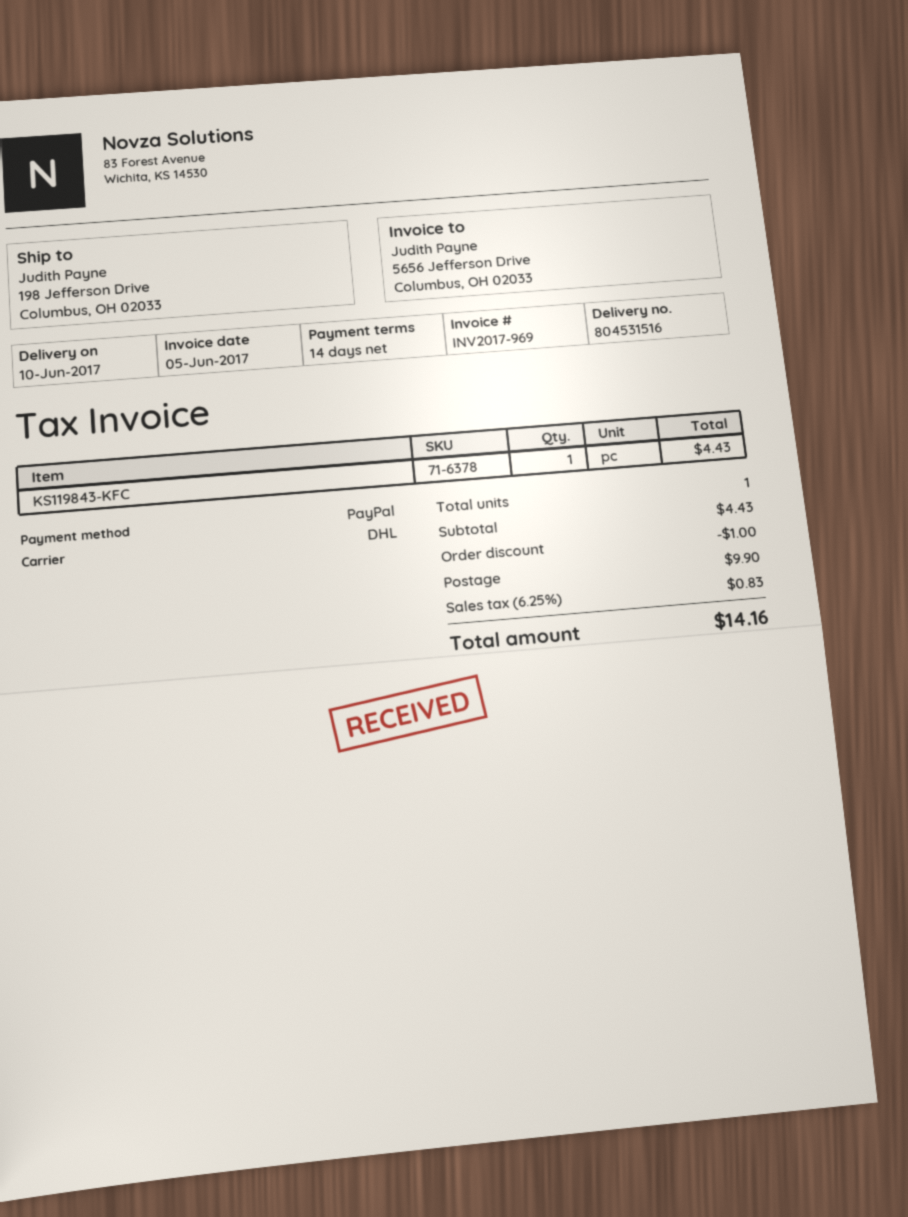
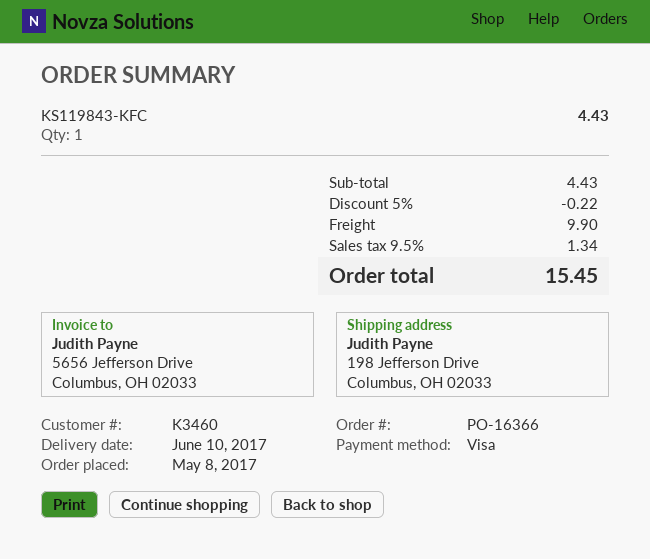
payment method: PayPal -> Visa
discount: 1.00 -> 0.22
tax: 6.25% = 0.83 -> 9.5% = 1.34
total: 14.16 -> 15.45

